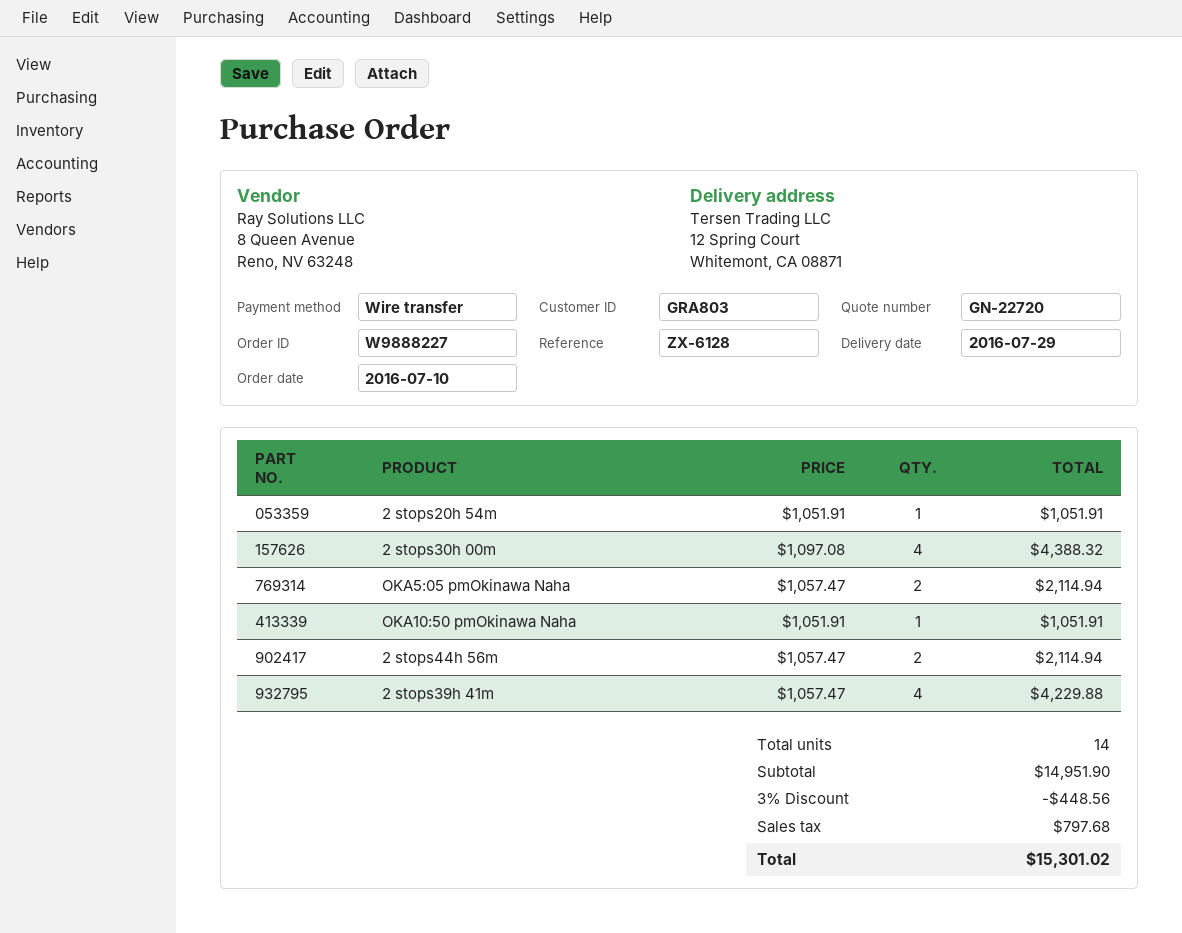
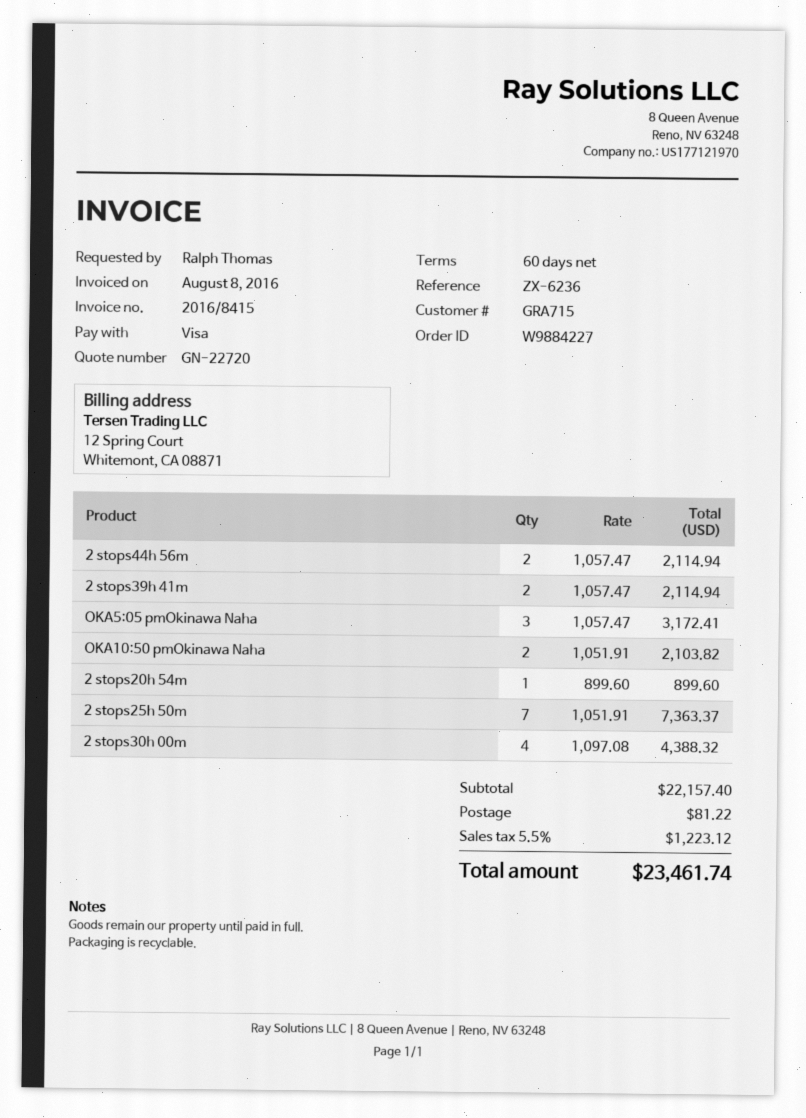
order number: W9888227 -> W9884227
customer number: GRA803 -> GRA715
reference: ZX-6128 -> ZX-6236
payment method: bank transfer -> Visa
2 stops20h 54m: 1 x 1051.91 = 1051.91 -> 1 x 899.60 = 899.60
OKA5:05 pmOkinawa Naha: 2 x 1057.47 = 2114.94 -> 3 x 1057.47 = 3172.41
OKA10:50 pmOkinawa Naha: 1 x 1051.91 = 1051.91 -> 2 x 1051.91 = 2103.82
2 stops39h 41m: 4 x 1057.47 = 4229.88 -> 2 x 1057.47 = 2114.94
2 stops25h 50m: none -> 7 x 1051.91 = 7363.37
subtotal: 14951.90 -> 22157.40
discount: 3% = 448.56 -> none
shipping: none -> 81.22
tax: 797.68 -> 1223.12
total: 15301.02 -> 23461.74

